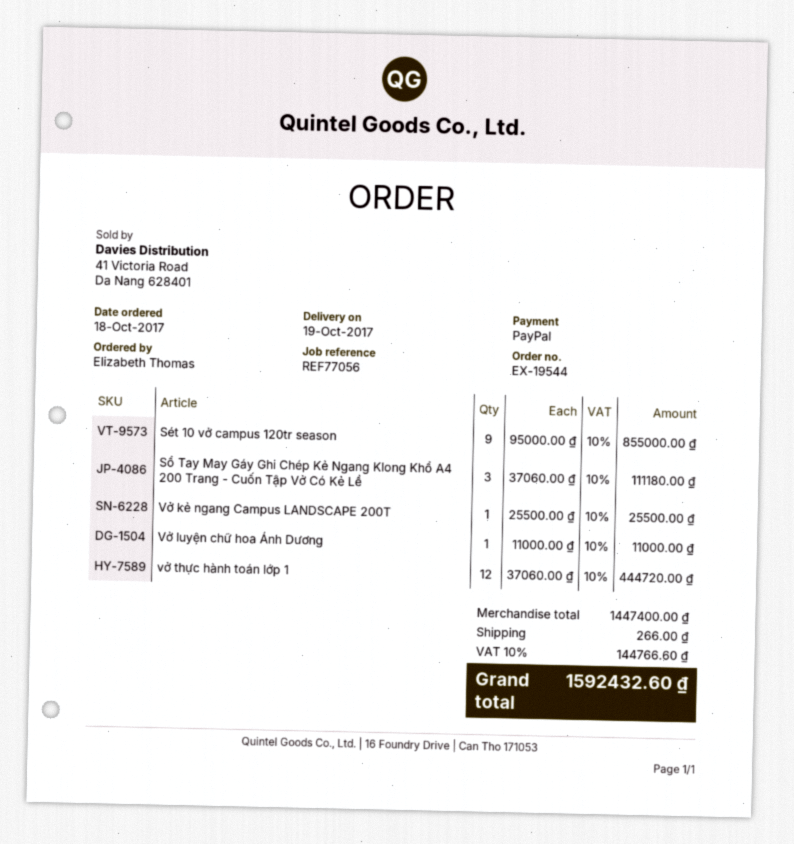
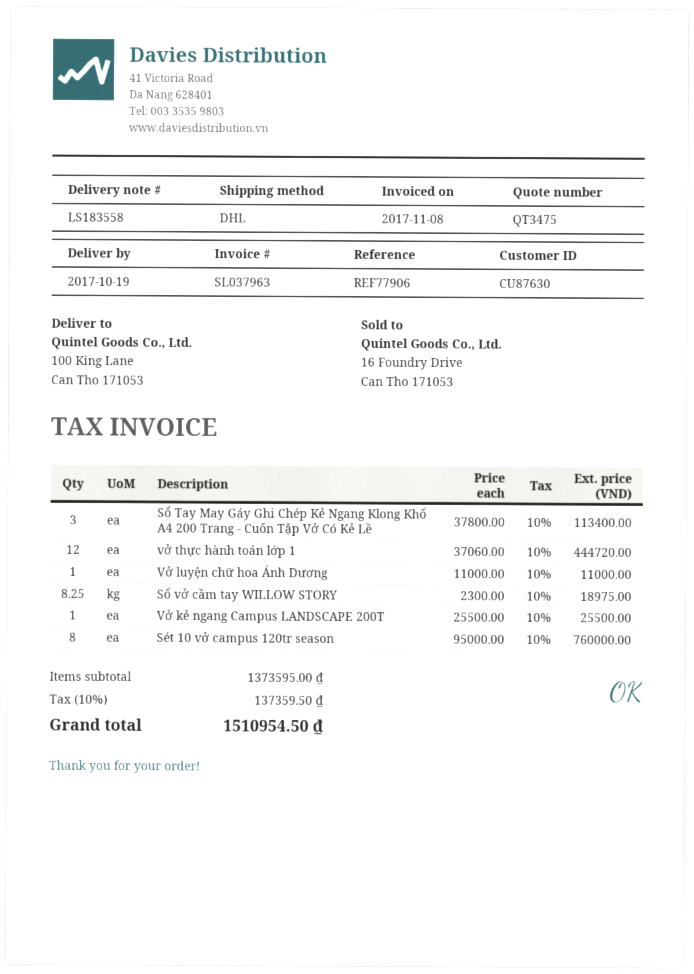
reference: REF77056 -> REF77906
Sét 10 vở campus 120tr season: 9 x 95000.00 = 855000.00 -> 8 x 95000.00 = 760000.00
Sổ Tay May Gáy Ghi Chép Kẻ Ngang Klong Khổ A4 200 Trang - Cuốn Tập Vở Có Kẻ Lề: 3 x 37060.00 = 111180.00 -> 3 x 37800.00 = 113400.00
Sổ vở cầm tay WILLOW STORY: none -> 8.25 x 2300.00 = 18975.00
subtotal: 1447400.00 -> 1373595.00
shipping: 266.00 -> none
tax: 10% = 144766.60 -> 10% = 137359.50
total: 1592432.60 -> 1510954.50

